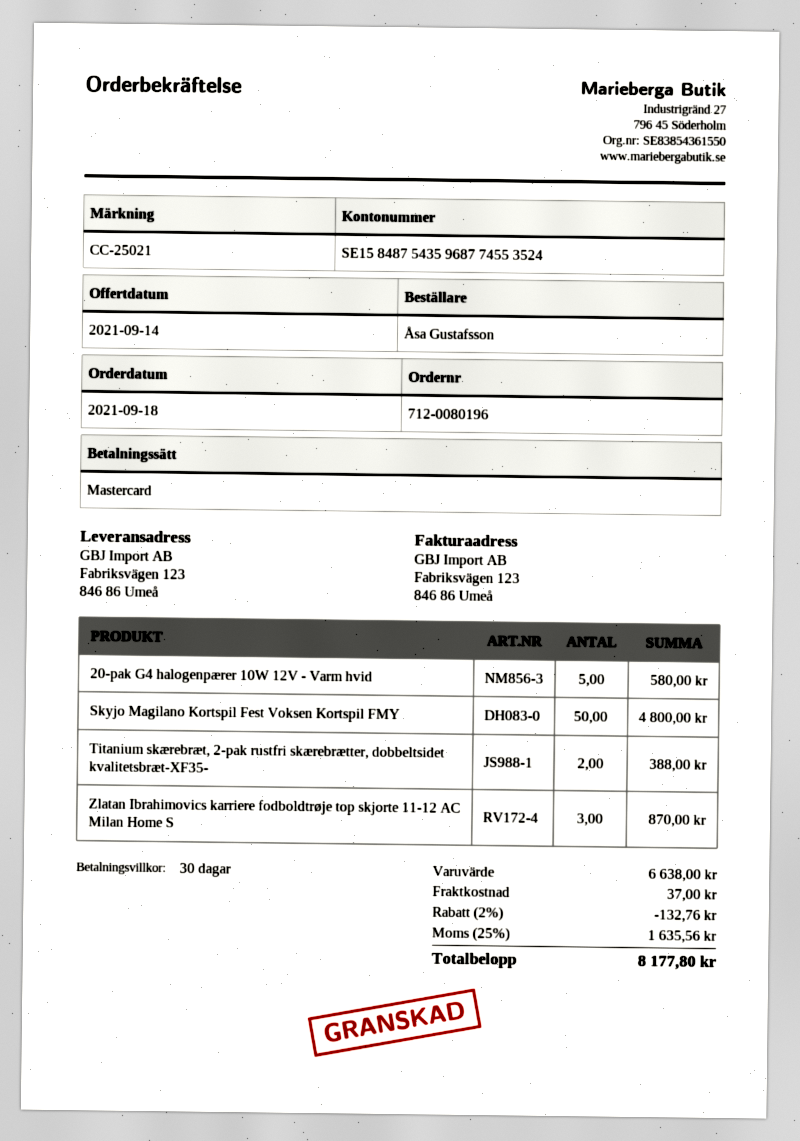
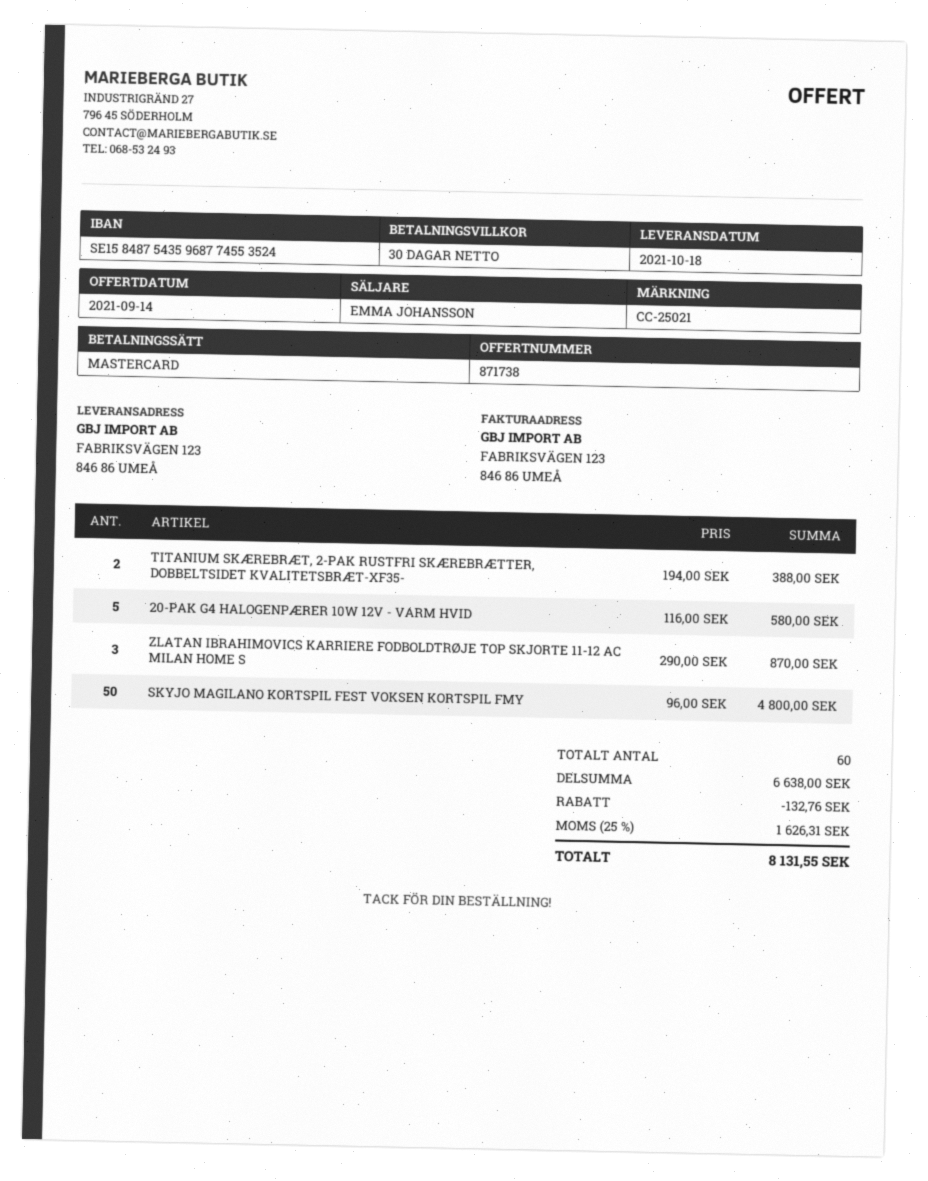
shipping: 37.00 -> none
tax: 25% = 1635.56 -> 25% = 1626.31
total: 8177.80 -> 8131.55

